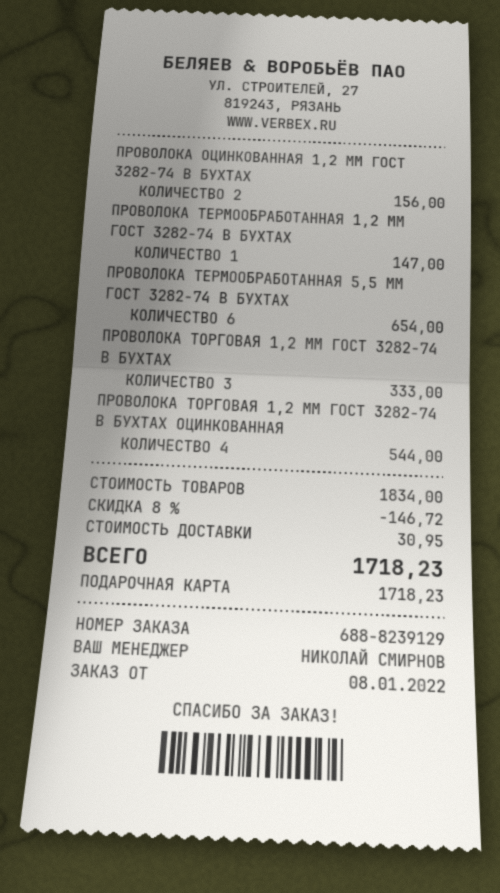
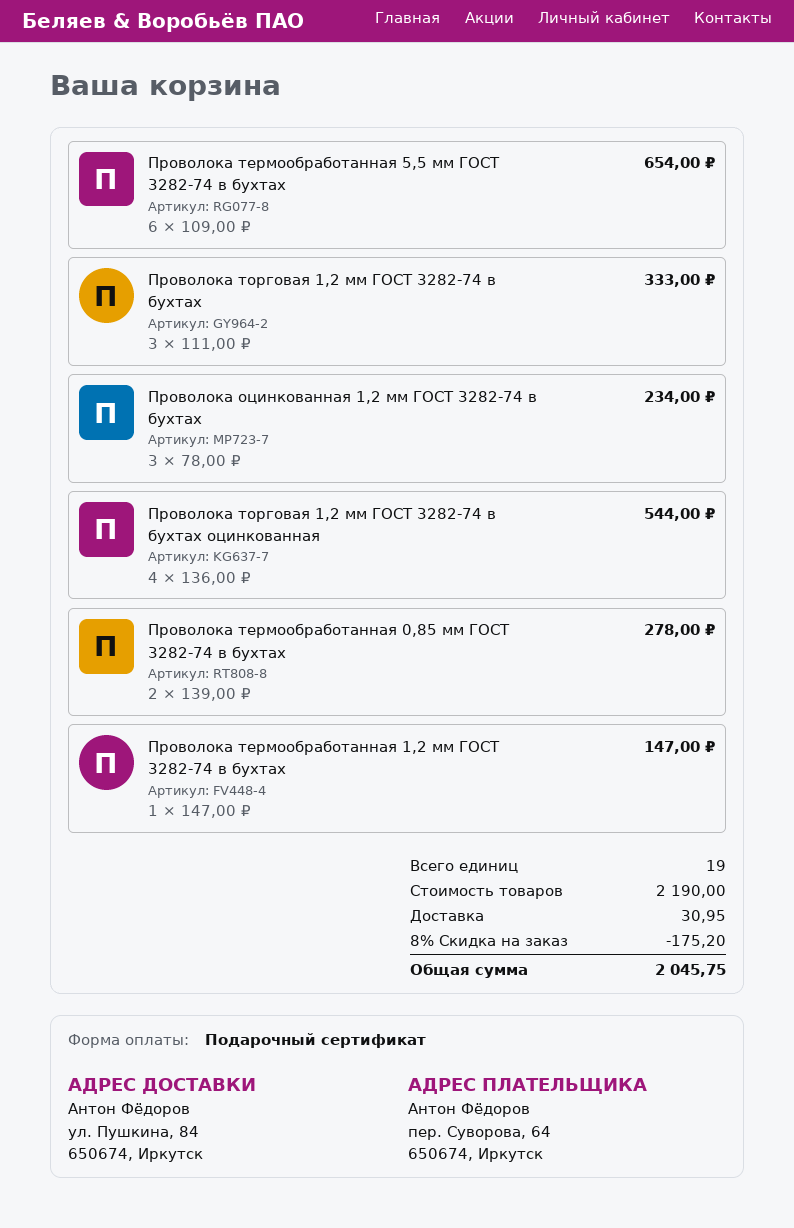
ПРОВОЛОКА ОЦИНКОВАННАЯ 1,2 ММ ГОСТ 3282-74 В БУХТАХ: 2 for 156.00 -> 3 for 234.00
Проволока термообработанная 0,85 мм ГОСТ 3282-74 в бухтах: none -> 2 for 278.00
subtotal: 1834.00 -> 2190.00
discount: 8% = 146.72 -> 8% = 175.20
total: 1718.23 -> 2045.75

